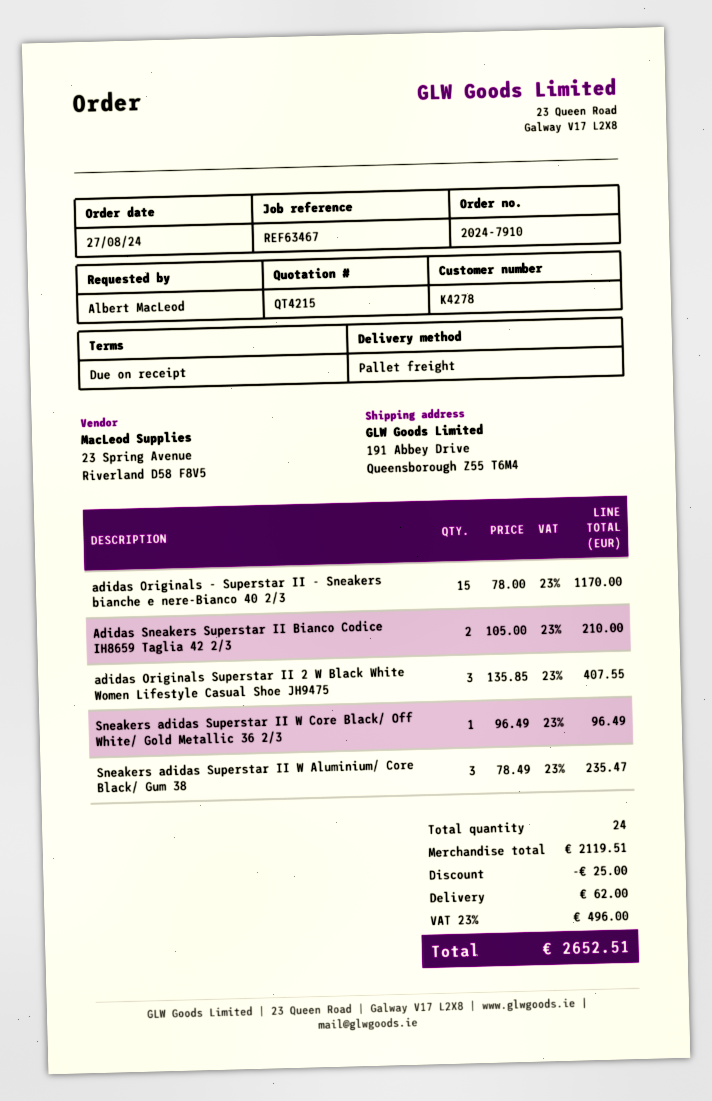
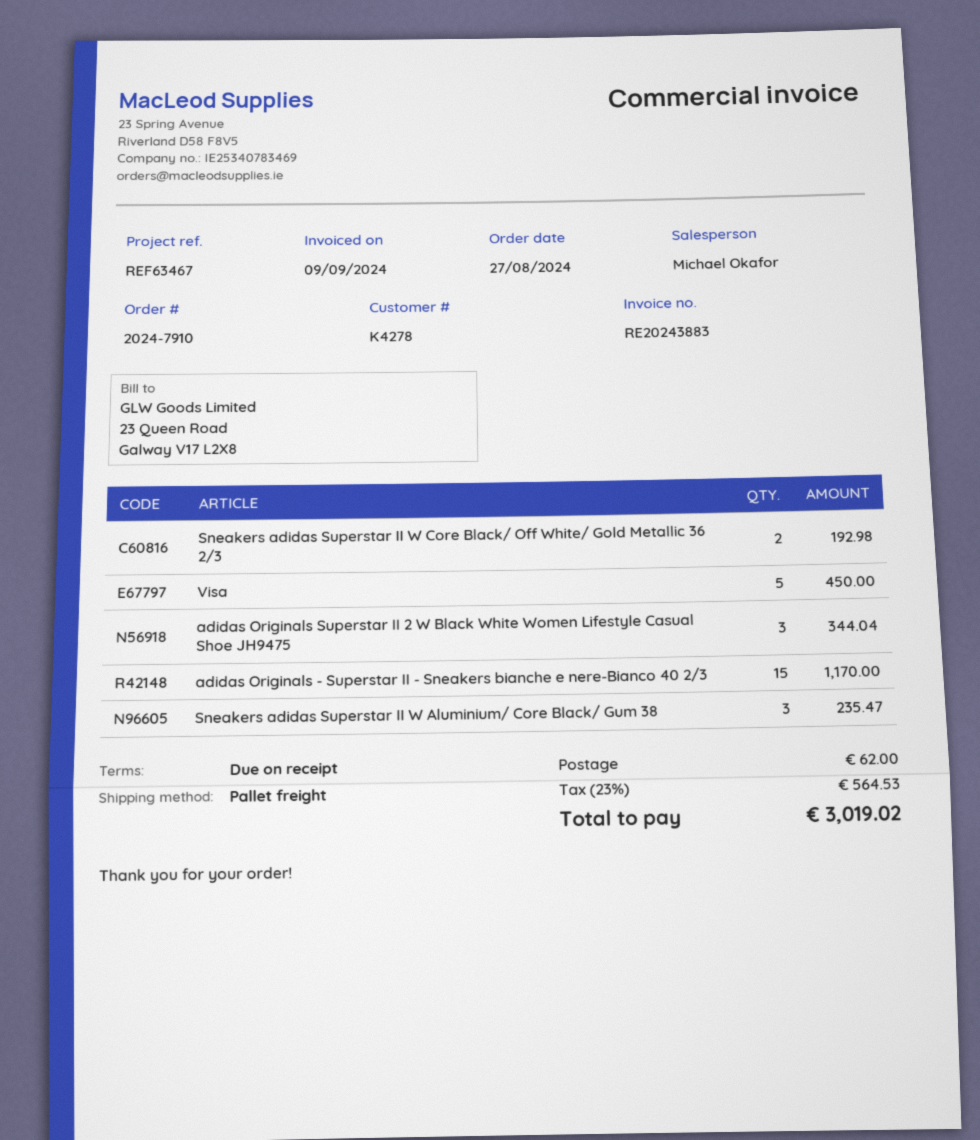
Adidas Sneakers Superstar II Bianco Codice IH8659 Taglia 42 2/3: 2 for 210.00 -> none
adidas Originals Superstar II 2 W Black White Women Lifestyle Casual Shoe JH9475: 3 for 407.55 -> 3 for 344.04
Sneakers adidas Superstar II W Core Black/ Off White/ Gold Metallic 36 2/3: 1 for 96.49 -> 2 for 192.98
Visa: none -> 5 for 450.00
discount: 25.00 -> none
tax: 23% = 496.00 -> 23% = 564.53
total: 2652.51 -> 3019.02

